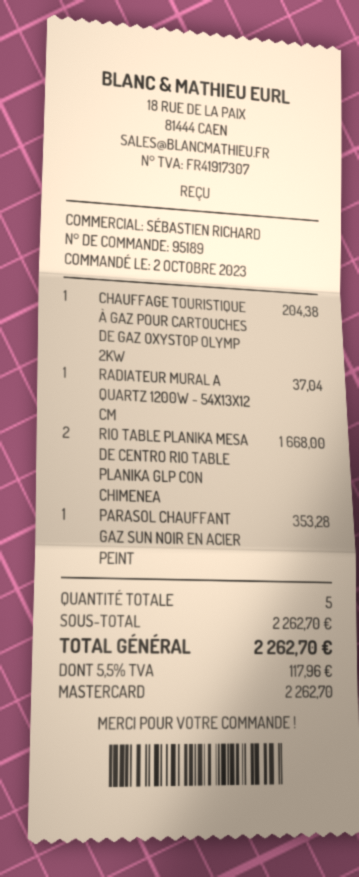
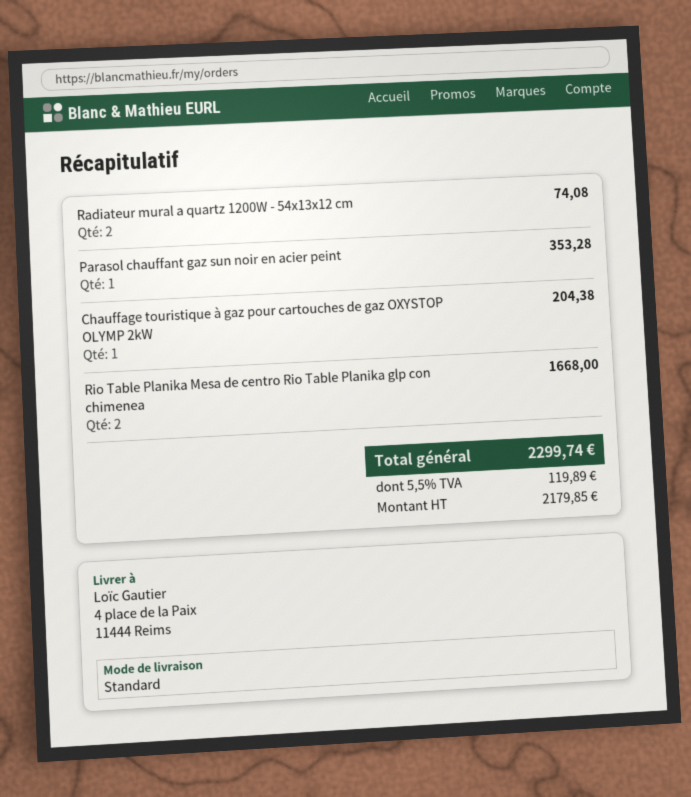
RADIATEUR MURAL A QUARTZ 1200W - 54X13X12 CM: 1 for 37.04 -> 2 for 74.08
tax: 5.5% = 117.96 -> 5.5% = 119.89
total: 2262.70 -> 2299.74

